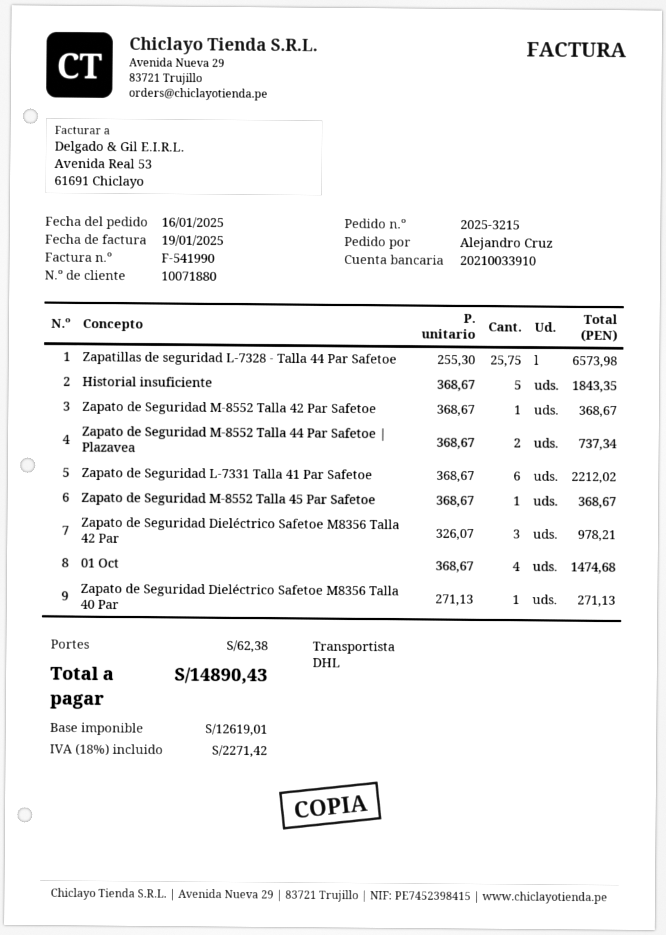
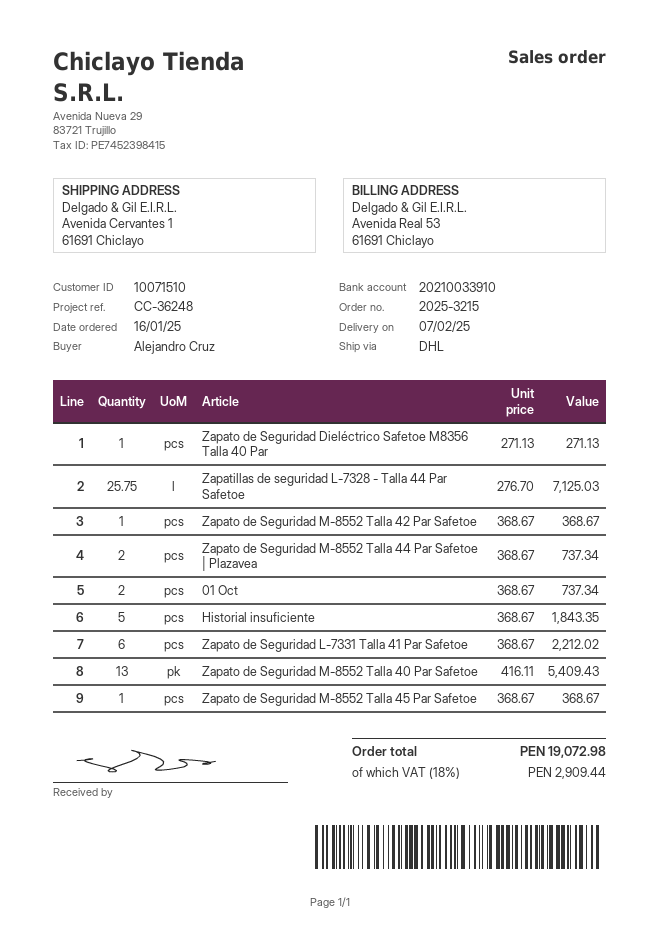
customer number: 10071880 -> 10071510
Zapatillas de seguridad L-7328 - Talla 44 Par Safetoe: 25.75 x 255.30 = 6573.98 -> 25.75 x 276.70 = 7125.03
Zapato de Seguridad Dieléctrico Safetoe M8356 Talla 42 Par: 3 x 326.07 = 978.21 -> none
01 Oct: 4 x 368.67 = 1474.68 -> 2 x 368.67 = 737.34
Zapato de Seguridad M-8552 Talla 40 Par Safetoe: none -> 13 x 416.11 = 5409.43
shipping: 62.38 -> none
tax: 18% = 2271.42 -> 18% = 2909.44
total: 14890.43 -> 19072.98

